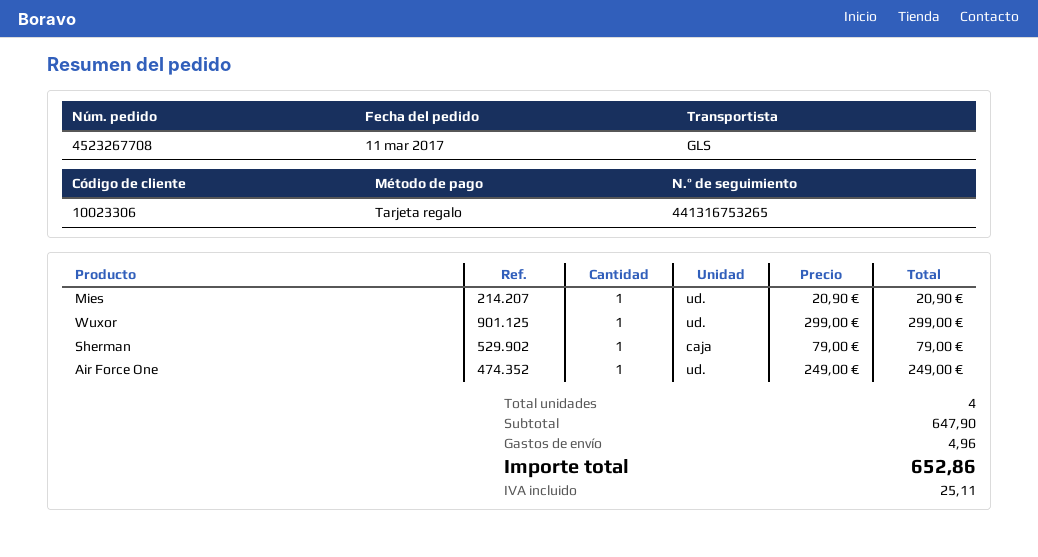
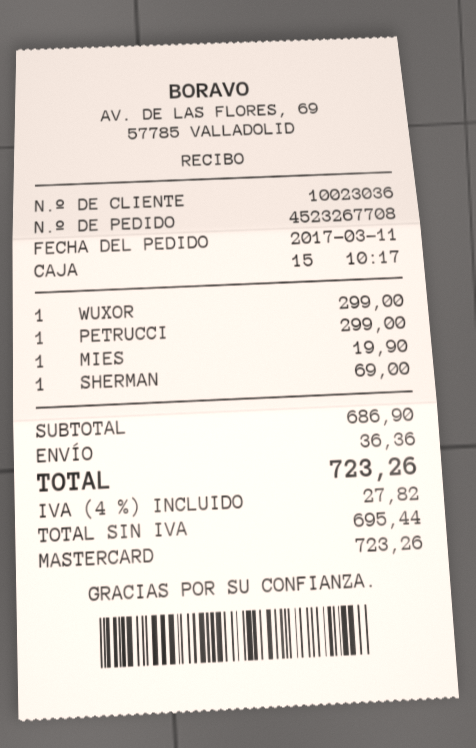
customer number: 10023306 -> 10023036
payment method: gift card -> Mastercard
Mies: 1 x 20.90 = 20.90 -> 1 x 19.90 = 19.90
Sherman: 1 x 79.00 = 79.00 -> 1 x 69.00 = 69.00
Air Force One: 1 x 249.00 = 249.00 -> none
PETRUCCI: none -> 1 x 299.00 = 299.00
subtotal: 647.90 -> 686.90
shipping: 4.96 -> 36.36
tax: 25.11 -> 27.82
total: 652.86 -> 723.26

